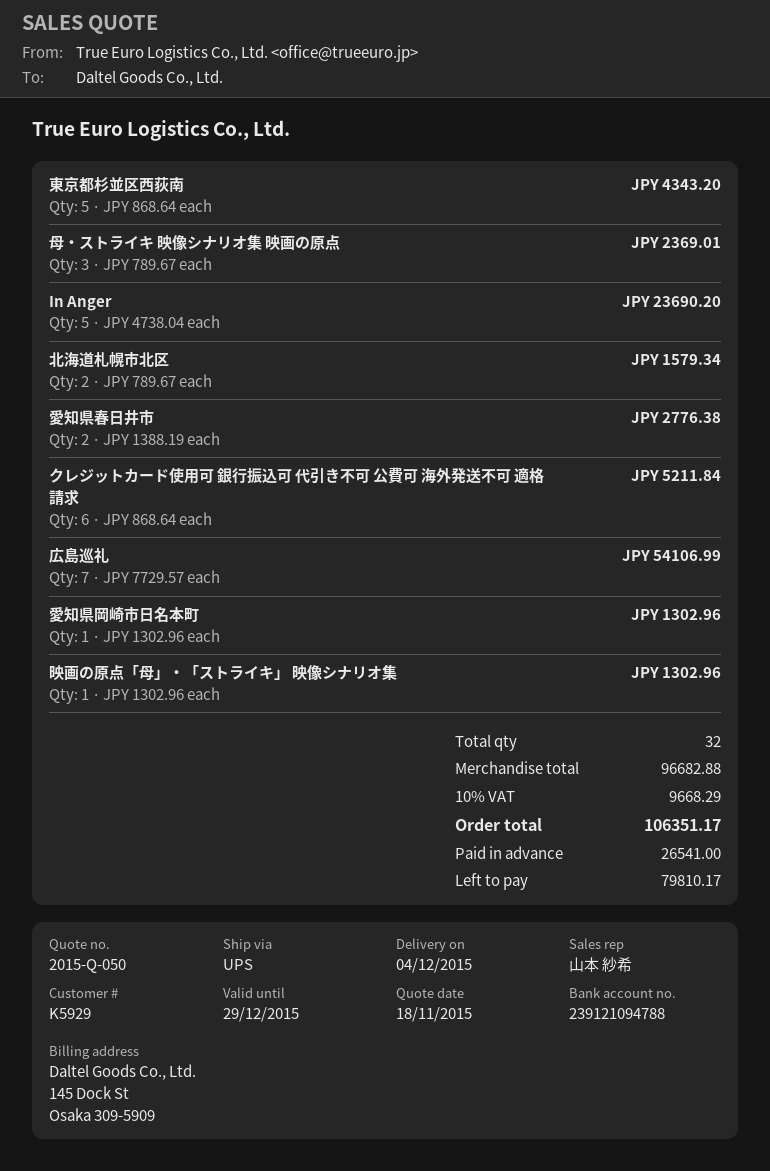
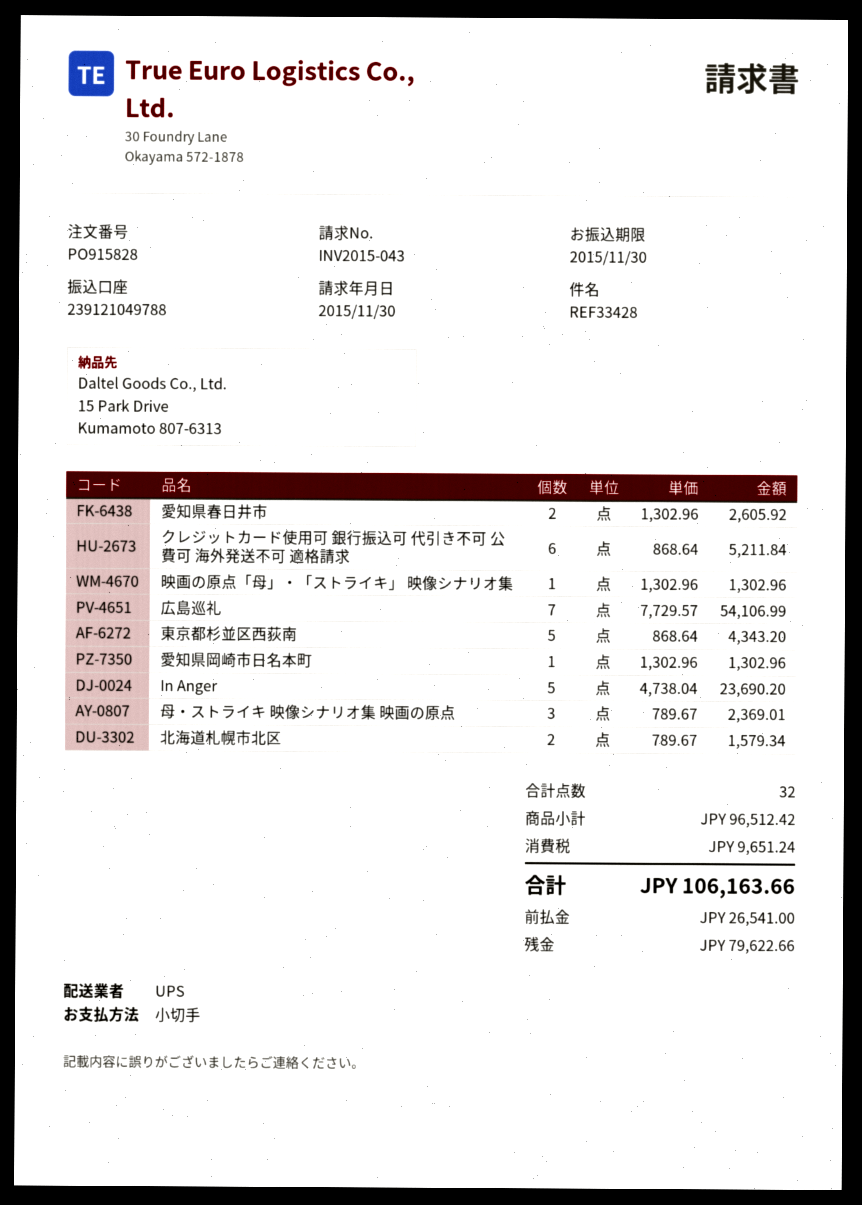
bank account: 239121094788 -> 239121049788
愛知県春日井市: 2 x 1388.19 = 2776.38 -> 2 x 1302.96 = 2605.92
subtotal: 96682.88 -> 96512.42
tax: 9668.29 -> 9651.24
total: 106351.17 -> 106163.66
balance: 79810.17 -> 79622.66

